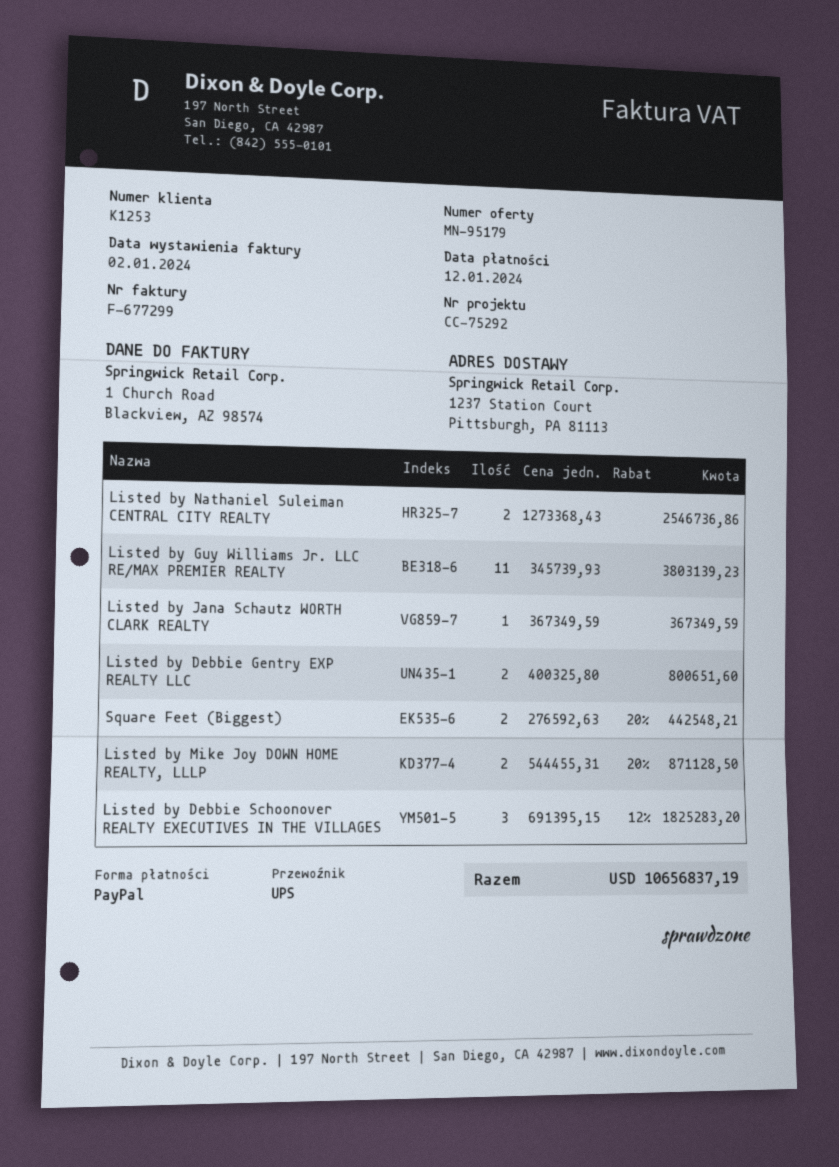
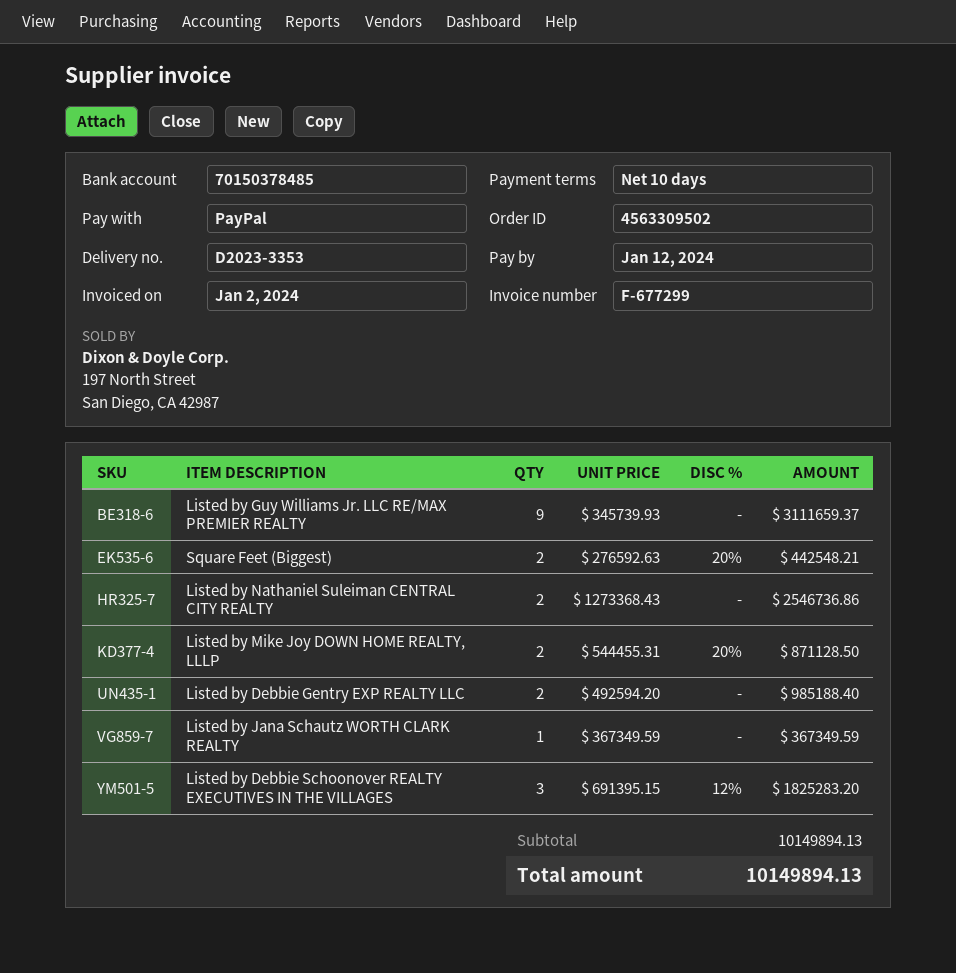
Listed by Guy Williams Jr. LLC RE/MAX PREMIER REALTY: 11 x 345739.93 = 3803139.23 -> 9 x 345739.93 = 3111659.37
Listed by Debbie Gentry EXP REALTY LLC: 2 x 400325.80 = 800651.60 -> 2 x 492594.20 = 985188.40
total: 10656837.19 -> 10149894.13

